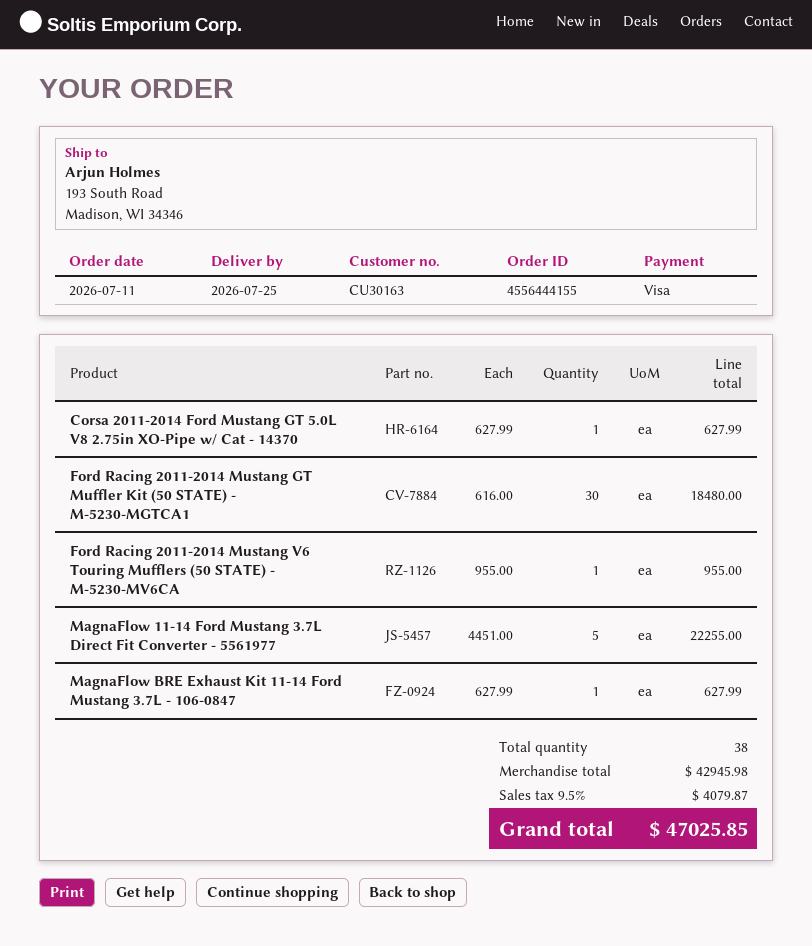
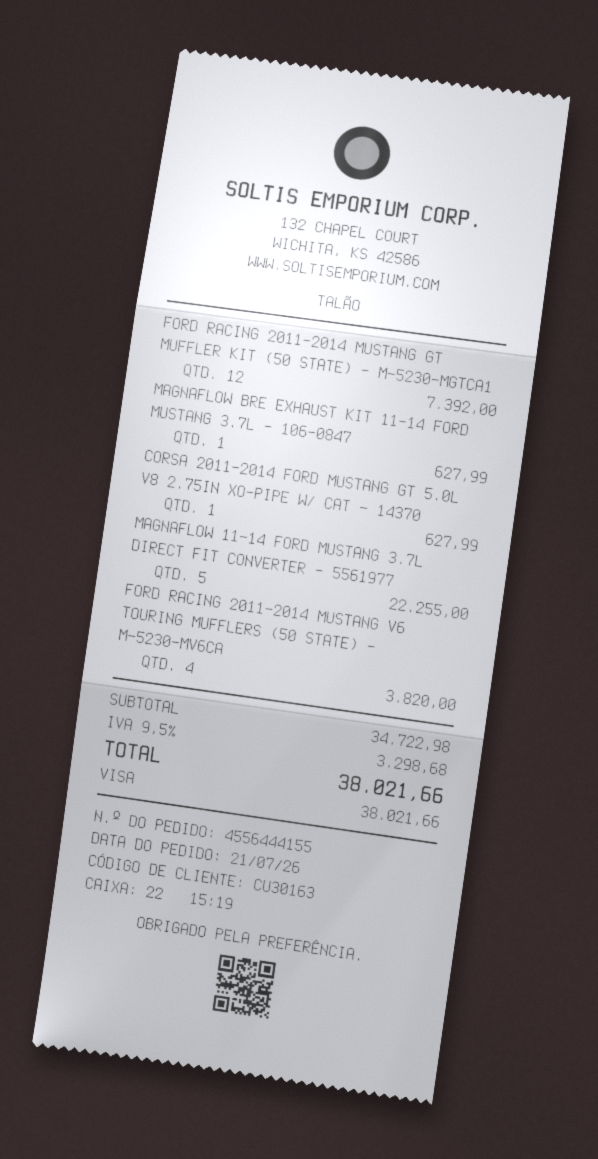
order date: 2026-07-11 -> 2026-07-21
Ford Racing 2011-2014 Mustang GT Muffler Kit (50 STATE) - M-5230-MGTCA1: 30 for 18480.00 -> 12 for 7392.00
Ford Racing 2011-2014 Mustang V6 Touring Mufflers (50 STATE) - M-5230-MV6CA: 1 for 955.00 -> 4 for 3820.00
subtotal: 42945.98 -> 34722.98
tax: 9.5% = 4079.87 -> 9.5% = 3298.68
total: 47025.85 -> 38021.66

